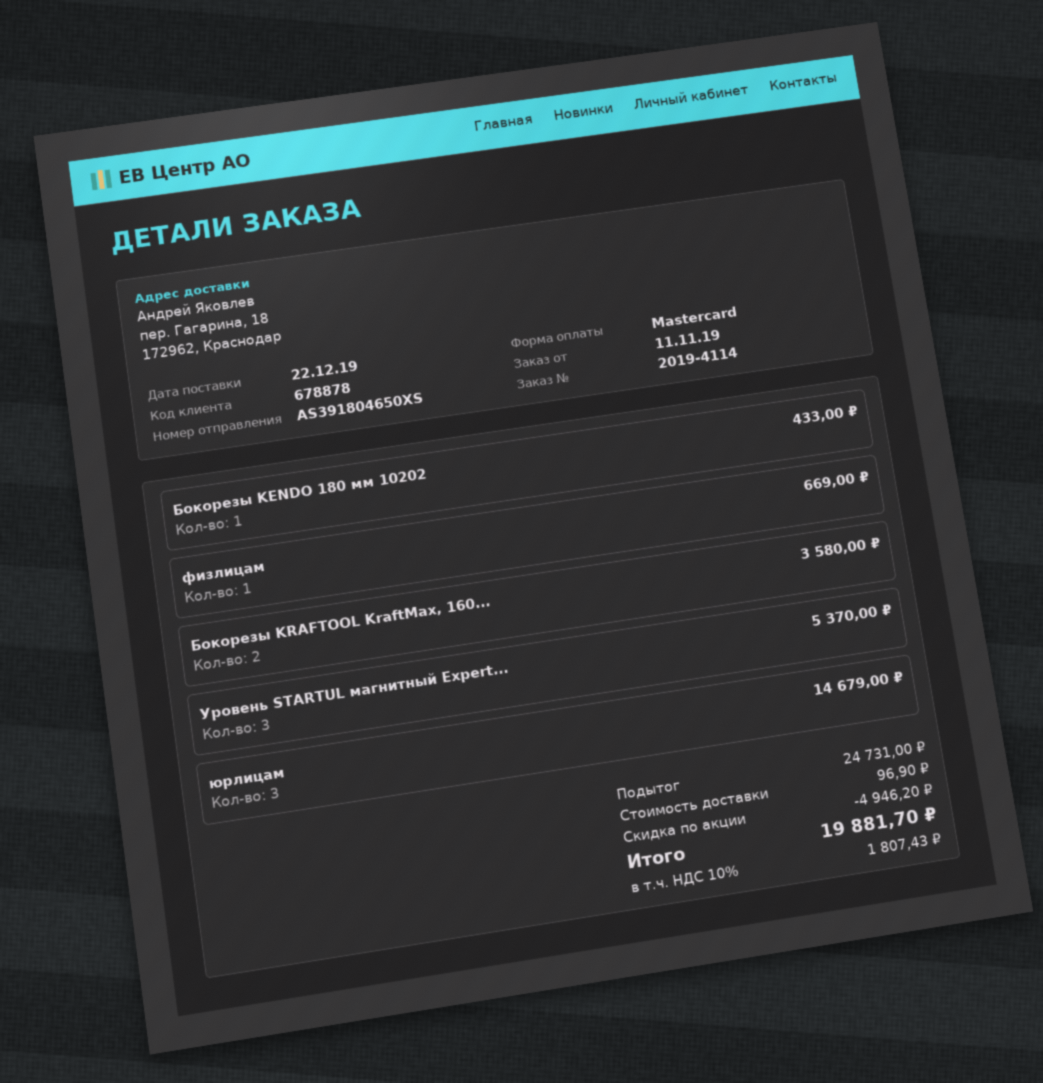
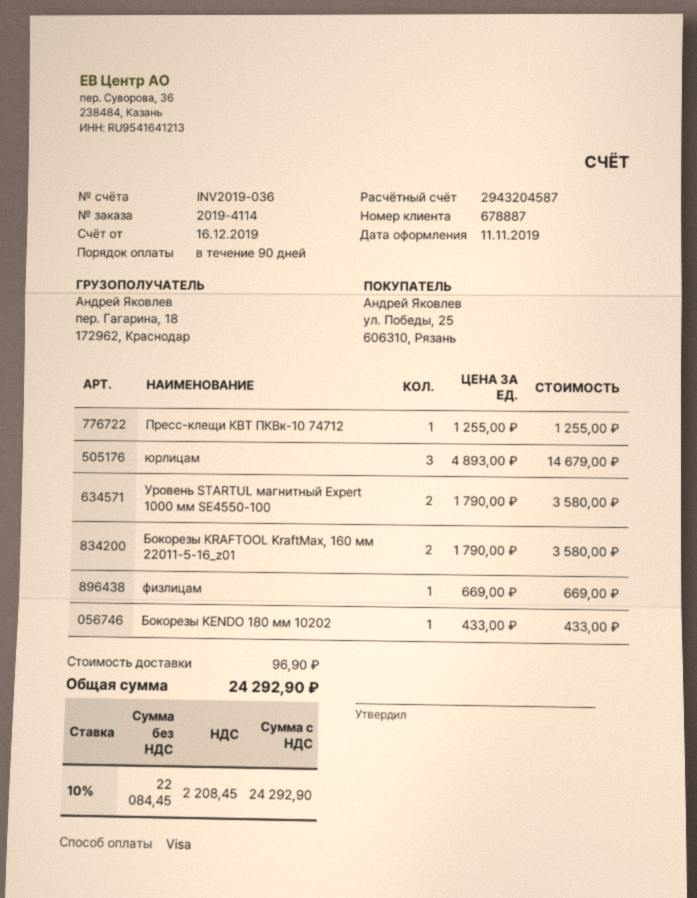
customer number: 678878 -> 678887
payment method: Mastercard -> Visa
Уровень STARTUL магнитный Expert...: 3 for 5370.00 -> 2 for 3580.00
Пресс-клещи КВТ ПКВк-10 74712: none -> 1 for 1255.00
discount: 4946.20 -> none
tax: 10% = 1807.43 -> 10% = 2208.45
total: 19881.70 -> 24292.90

